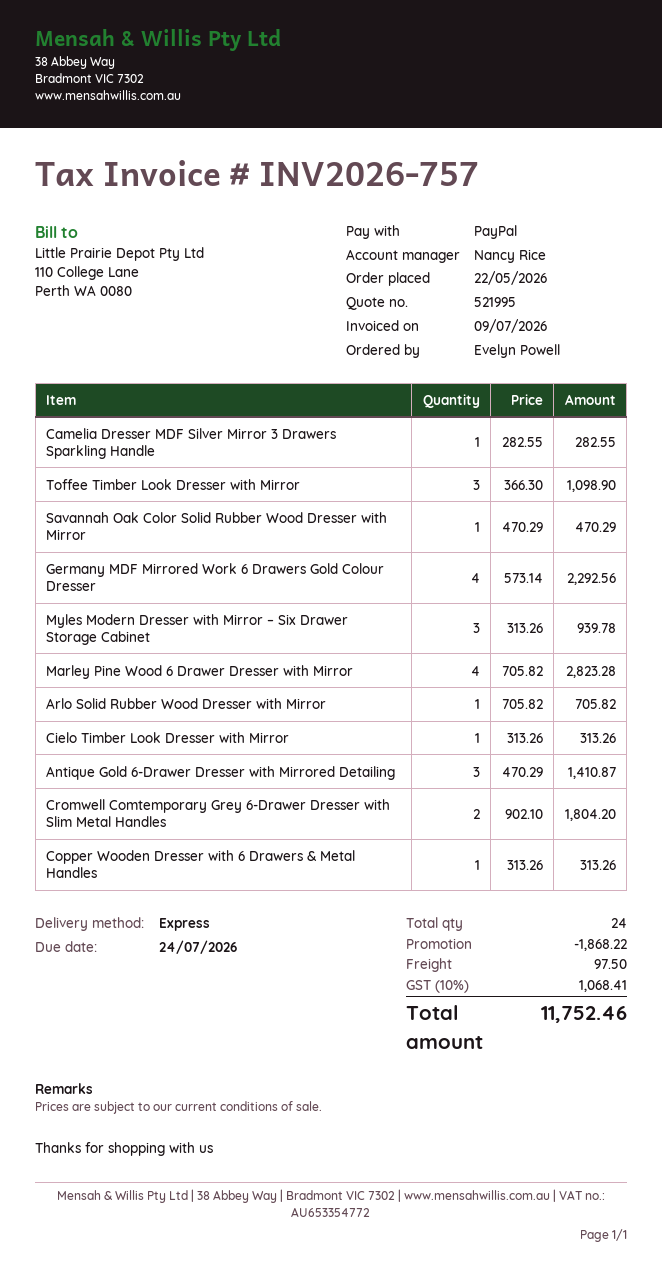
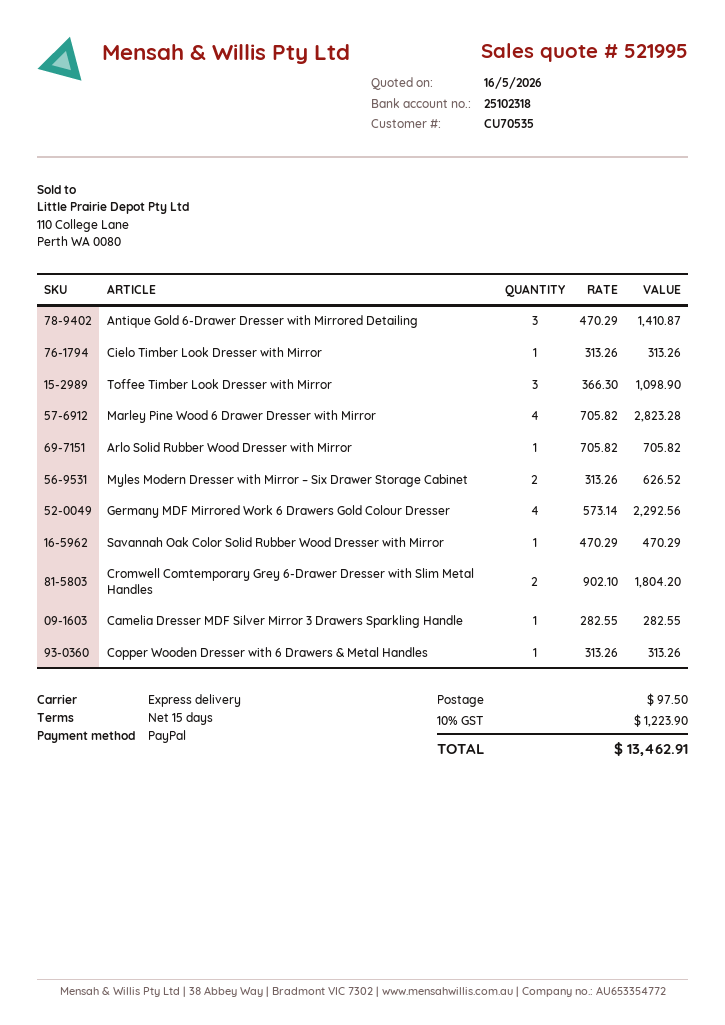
Myles Modern Dresser with Mirror – Six Drawer Storage Cabinet: 3 x 313.26 = 939.78 -> 2 x 313.26 = 626.52
discount: 1868.22 -> none
tax: 10% = 1068.41 -> 10% = 1223.90
total: 11752.46 -> 13462.91

